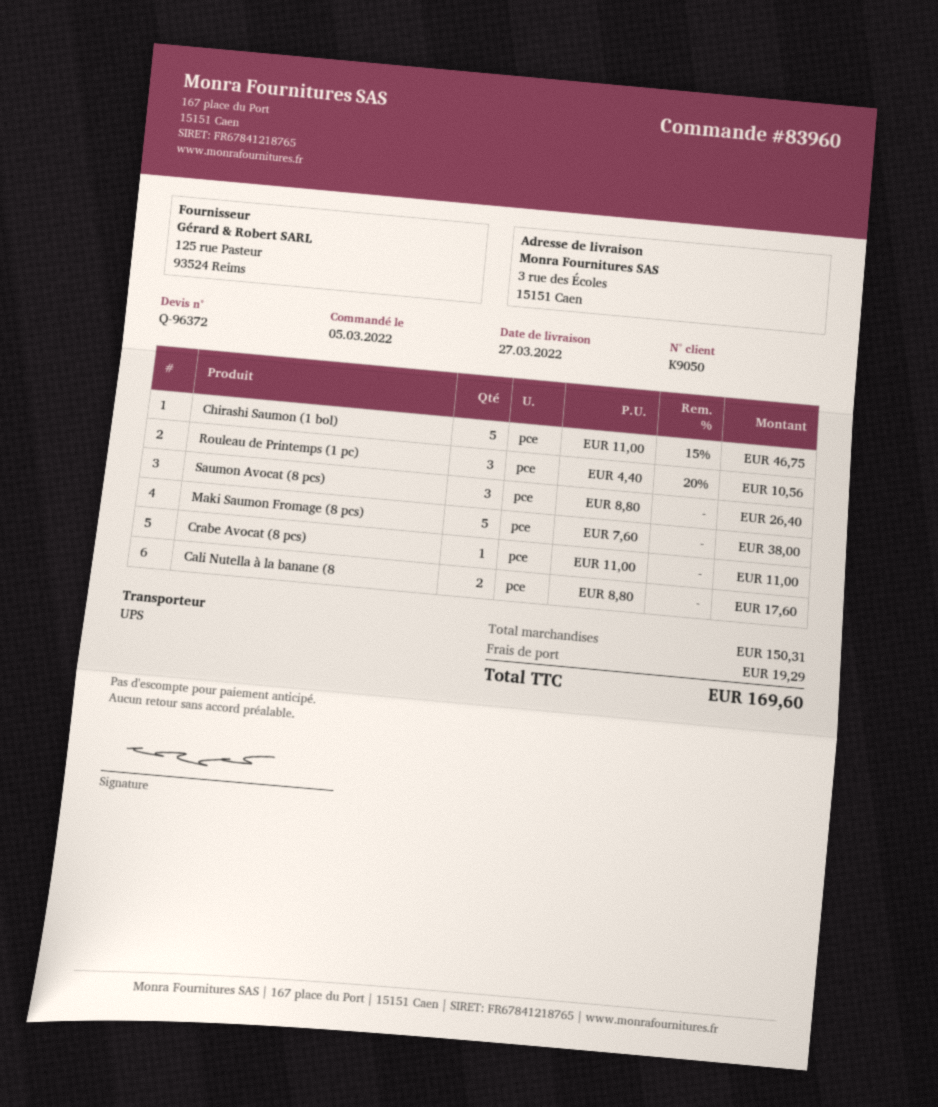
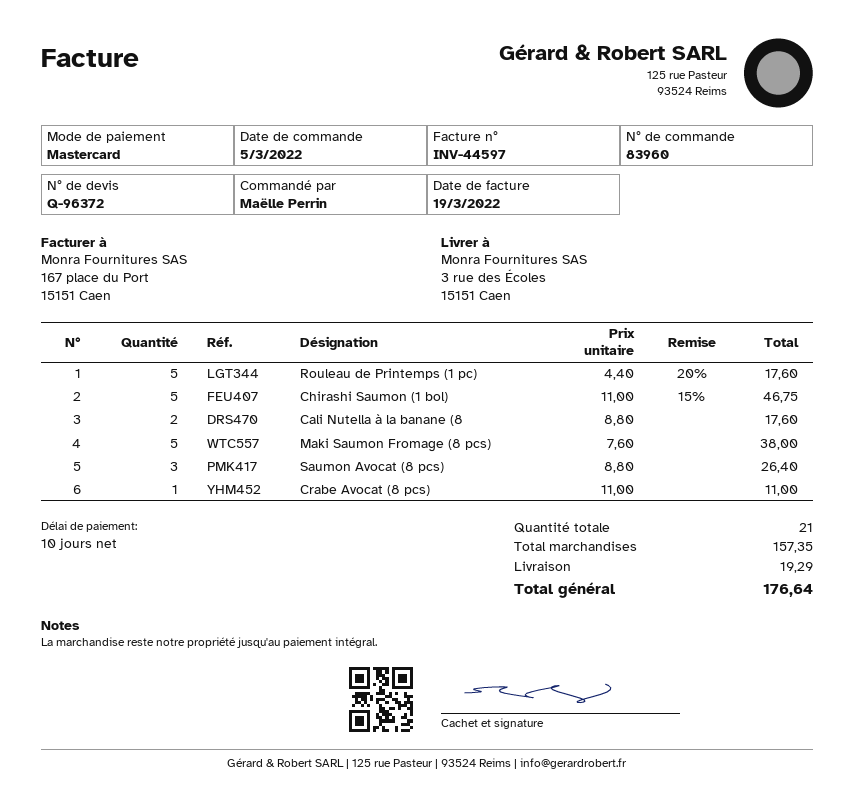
Rouleau de Printemps (1 pc): 3 x 4.40 - 20% = 10.56 -> 5 x 4.40 - 20% = 17.60
subtotal: 150.31 -> 157.35
total: 169.60 -> 176.64

